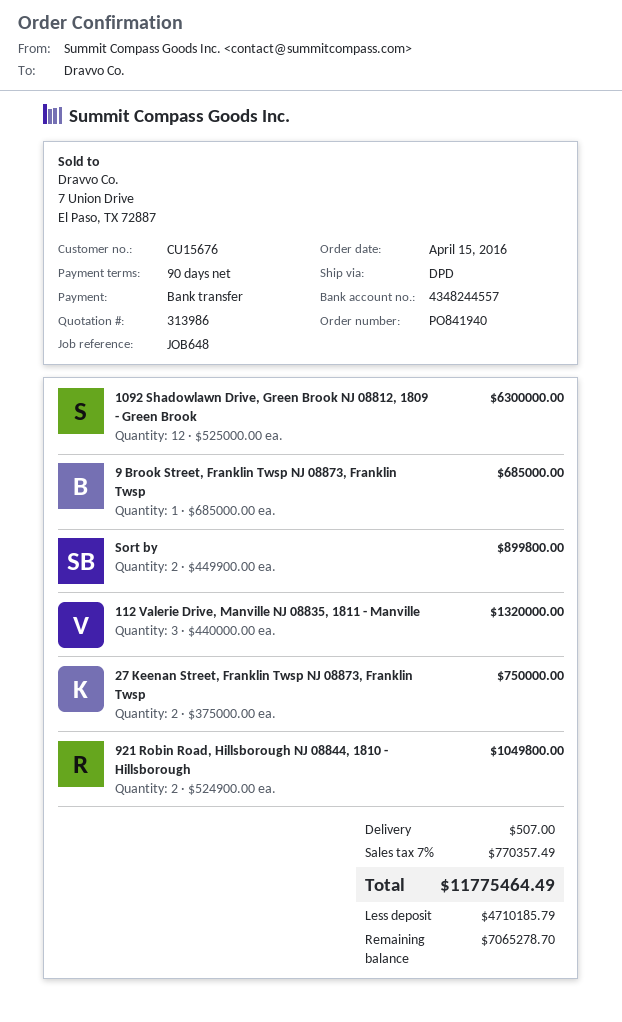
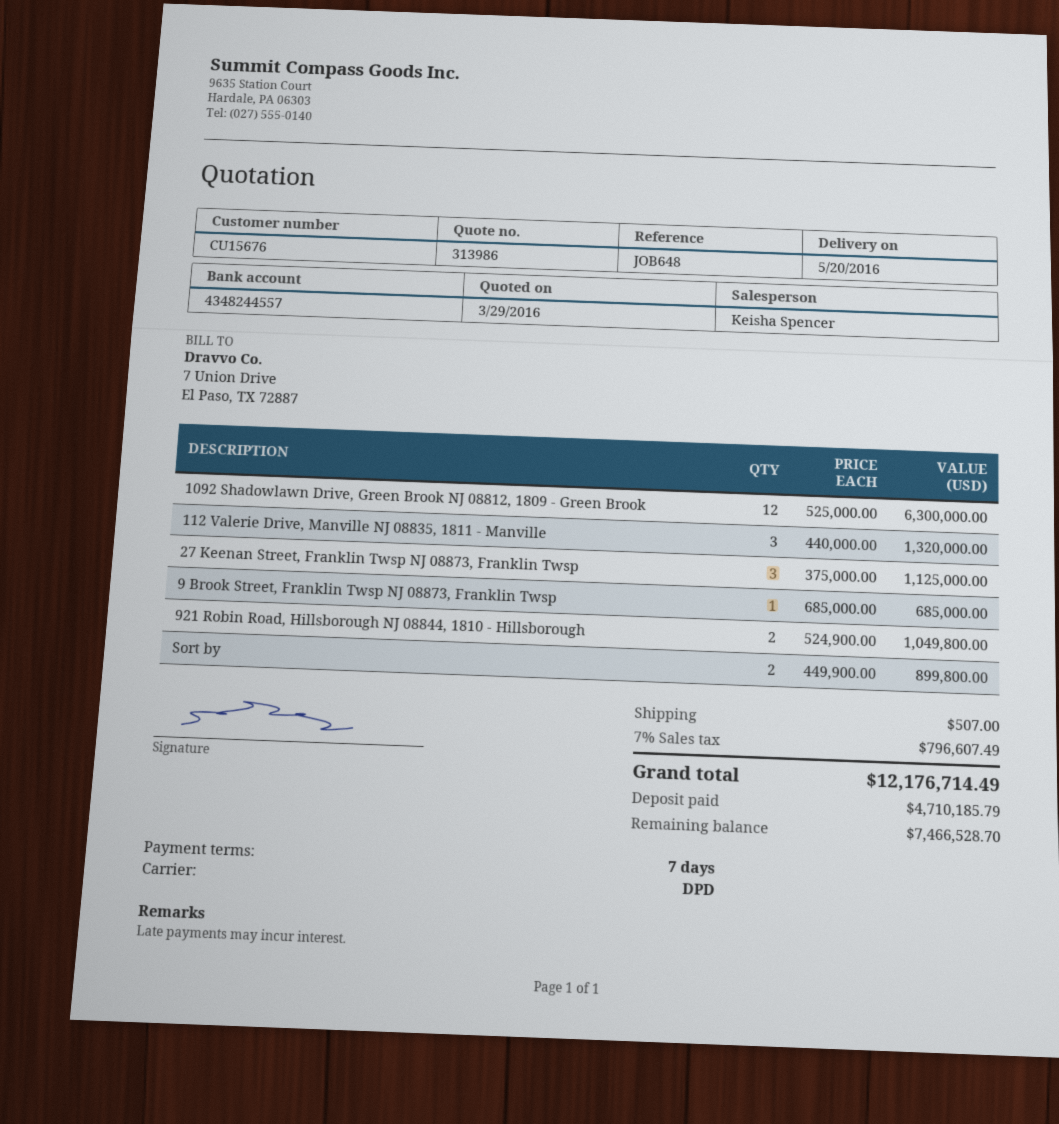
payment terms: 90 days -> 7 days
27 Keenan Street, Franklin Twsp NJ 08873, Franklin Twsp: 2 x 375000.00 = 750000.00 -> 3 x 375000.00 = 1125000.00
tax: 7% = 770357.49 -> 7% = 796607.49
total: 11775464.49 -> 12176714.49
balance: 7065278.70 -> 7466528.70

